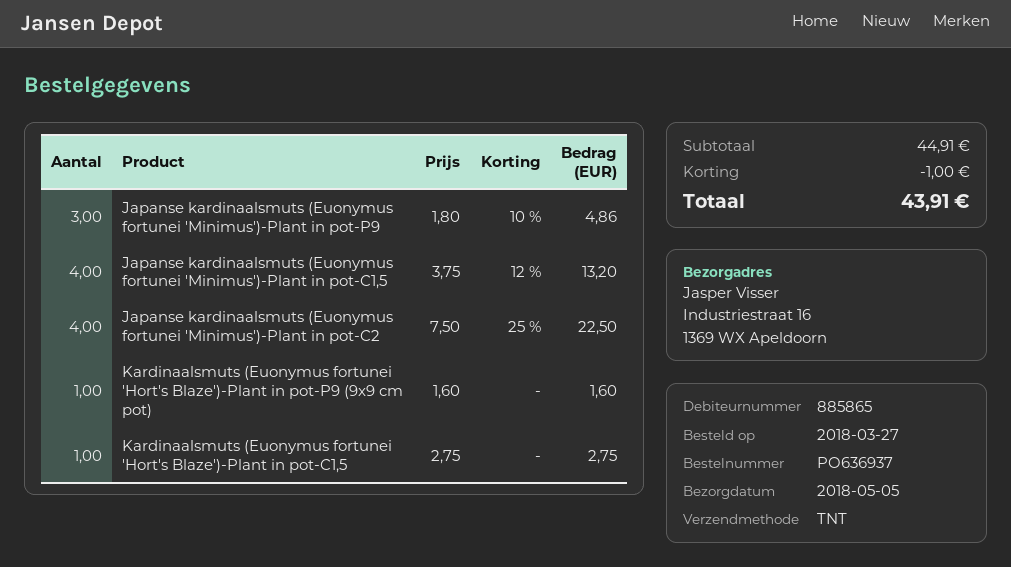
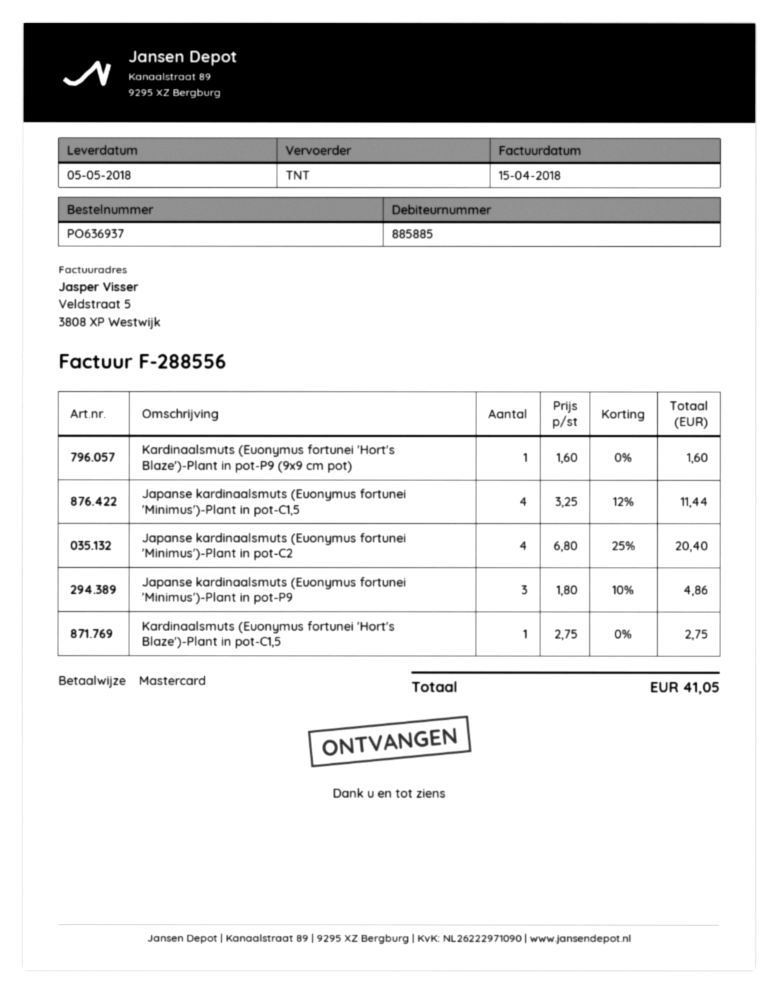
customer number: 885865 -> 885885
Japanse kardinaalsmuts (Euonymus fortunei 'Minimus')-Plant in pot-C1,5: 4 x 3.75 - 12% = 13.20 -> 4 x 3.25 - 12% = 11.44
Japanse kardinaalsmuts (Euonymus fortunei 'Minimus')-Plant in pot-C2: 4 x 7.50 - 25% = 22.50 -> 4 x 6.80 - 25% = 20.40
discount: 1.00 -> none
total: 43.91 -> 41.05

